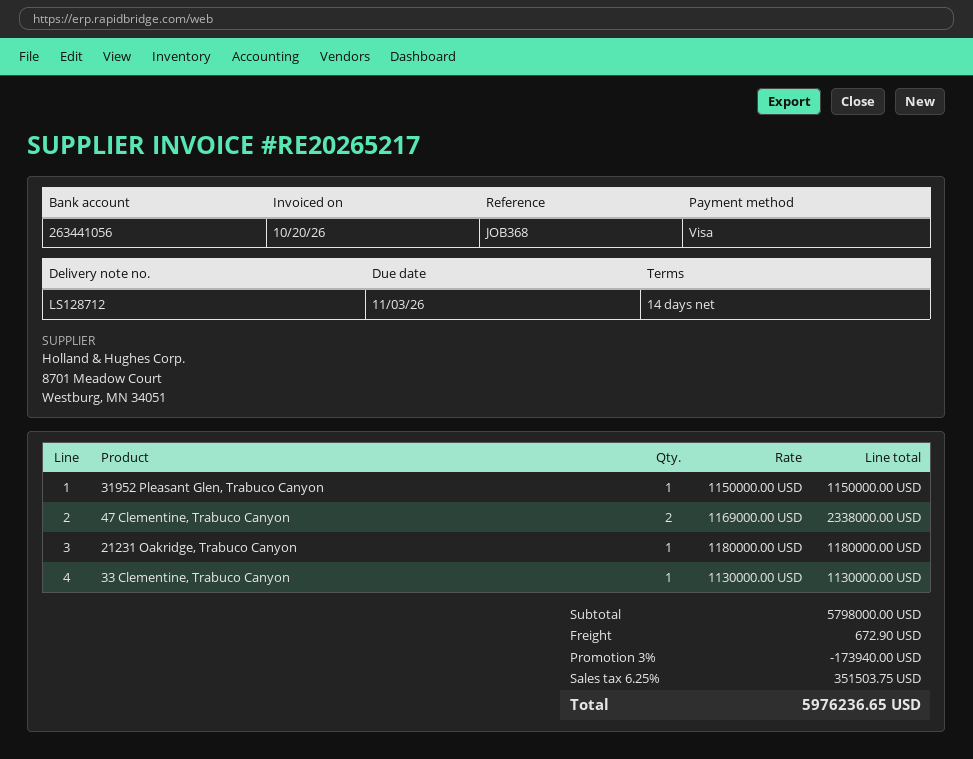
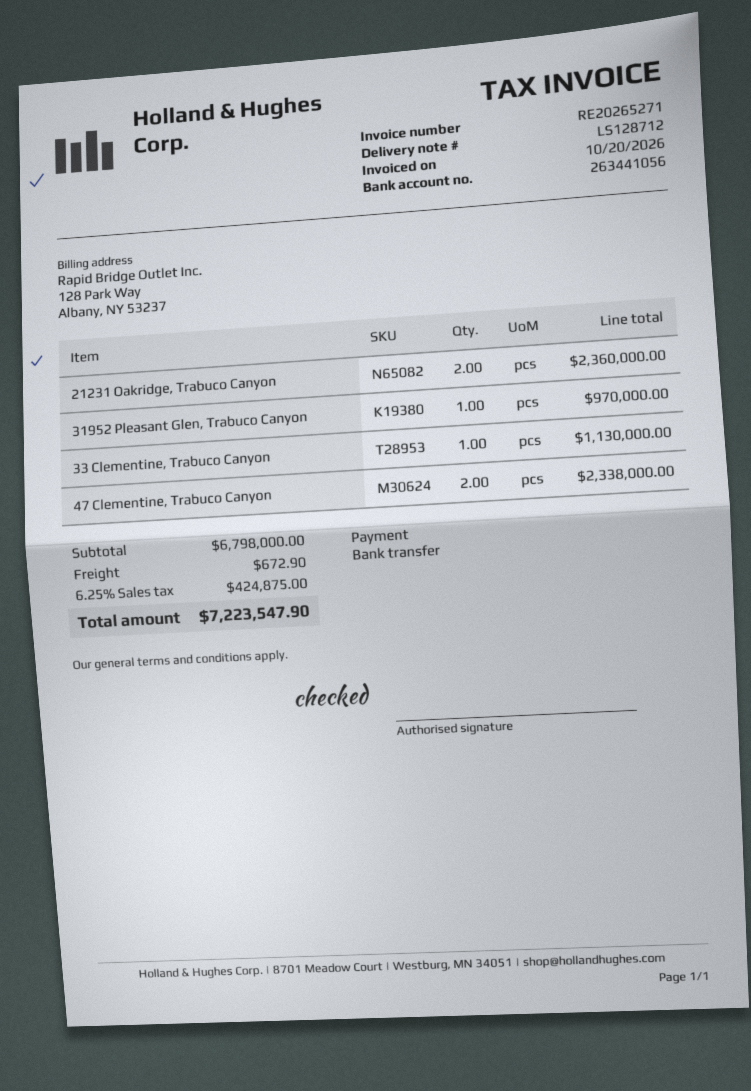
invoice number: RE20265217 -> RE20265271
payment method: Visa -> bank transfer
31952 Pleasant Glen, Trabuco Canyon: 1 for 1150000.00 -> 1 for 970000.00
21231 Oakridge, Trabuco Canyon: 1 for 1180000.00 -> 2 for 2360000.00
subtotal: 5798000.00 -> 6798000.00
discount: 3% = 173940.00 -> none
tax: 6.25% = 351503.75 -> 6.25% = 424875.00
total: 5976236.65 -> 7223547.90

